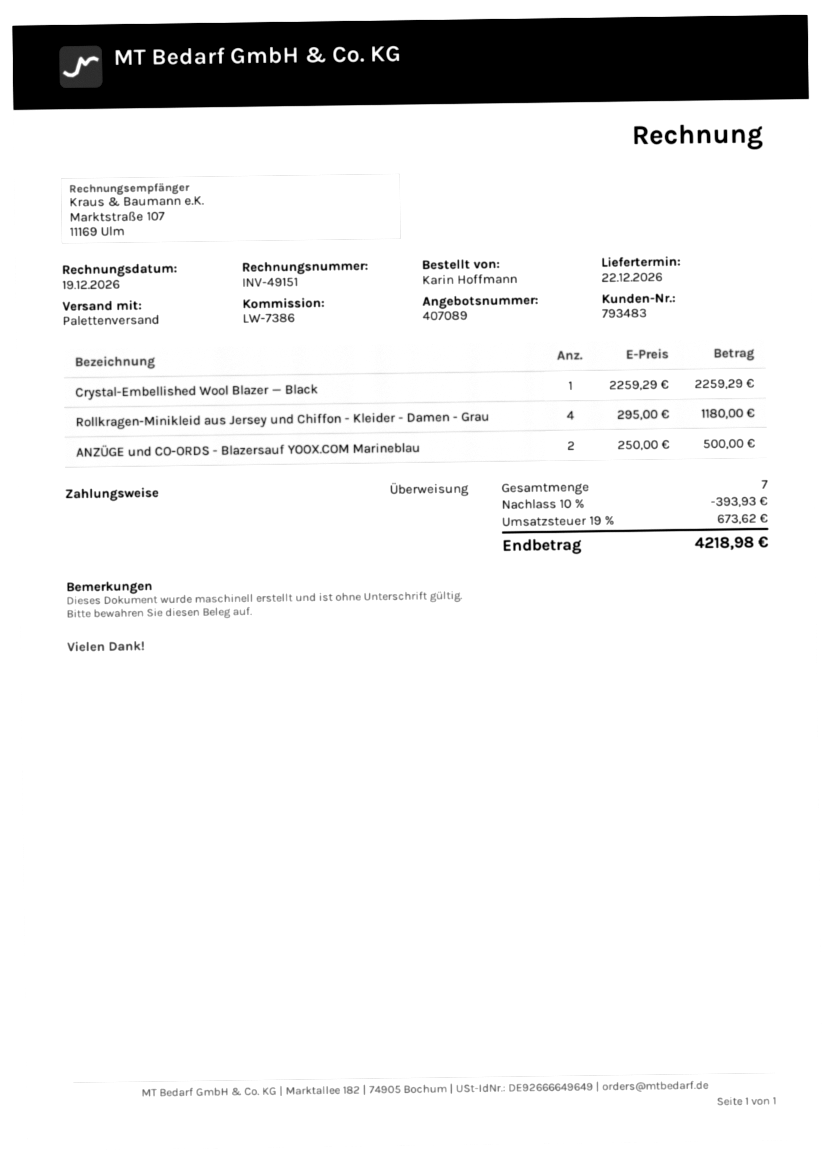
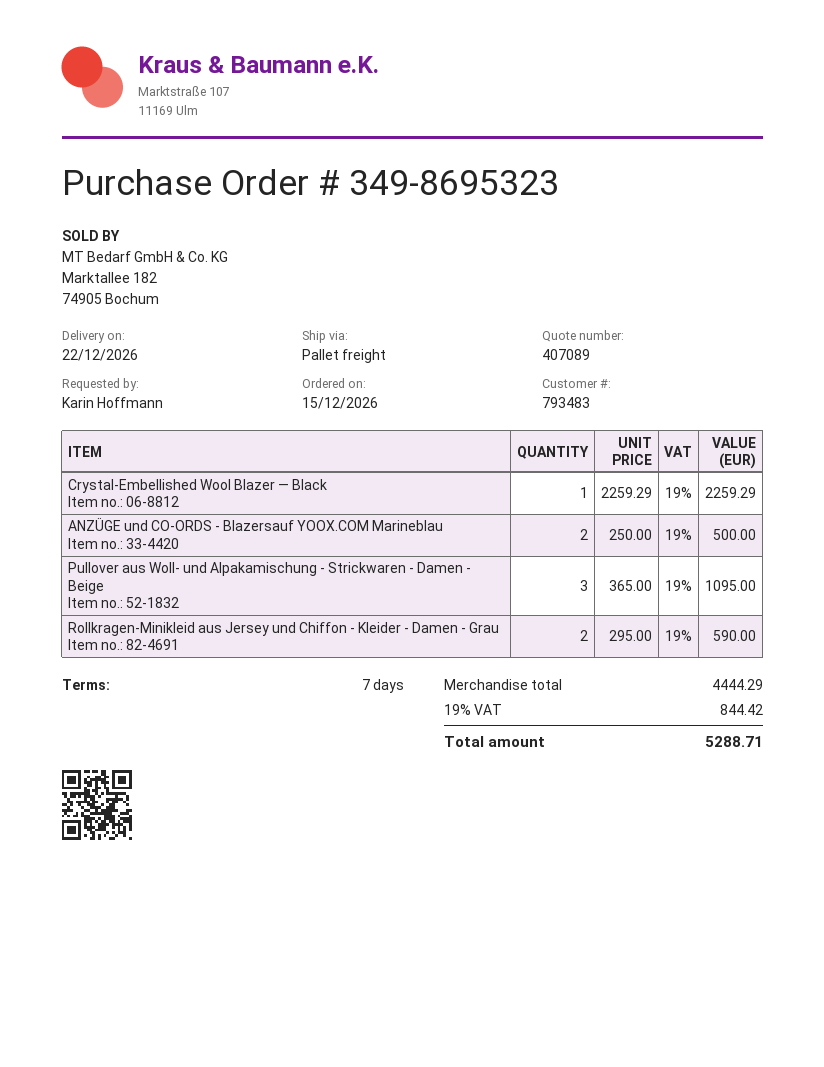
Rollkragen-Minikleid aus Jersey und Chiffon - Kleider - Damen - Grau: 4 x 295.00 = 1180.00 -> 2 x 295.00 = 590.00
Pullover aus Woll- und Alpakamischung - Strickwaren - Damen - Beige: none -> 3 x 365.00 = 1095.00
discount: 10% = 393.93 -> none
tax: 19% = 673.62 -> 19% = 844.42
total: 4218.98 -> 5288.71

